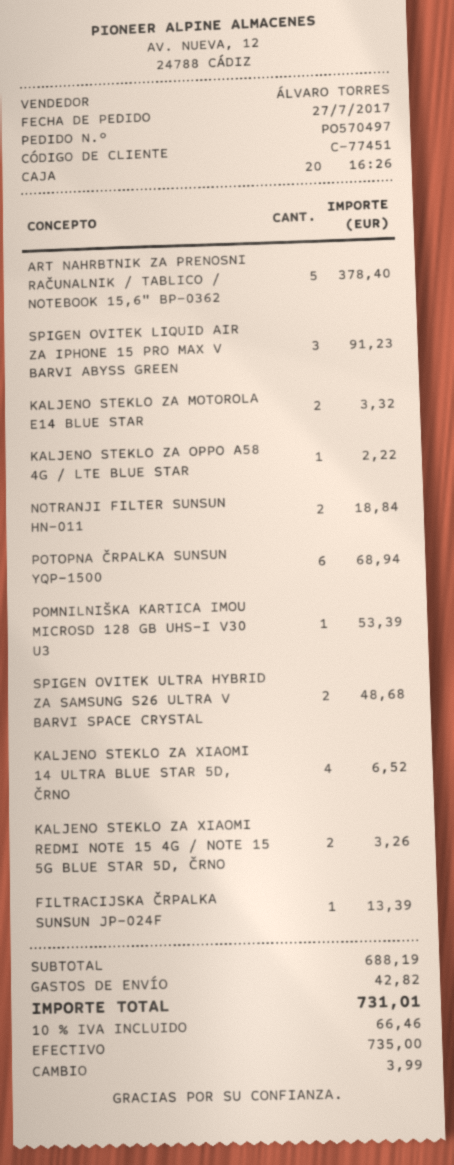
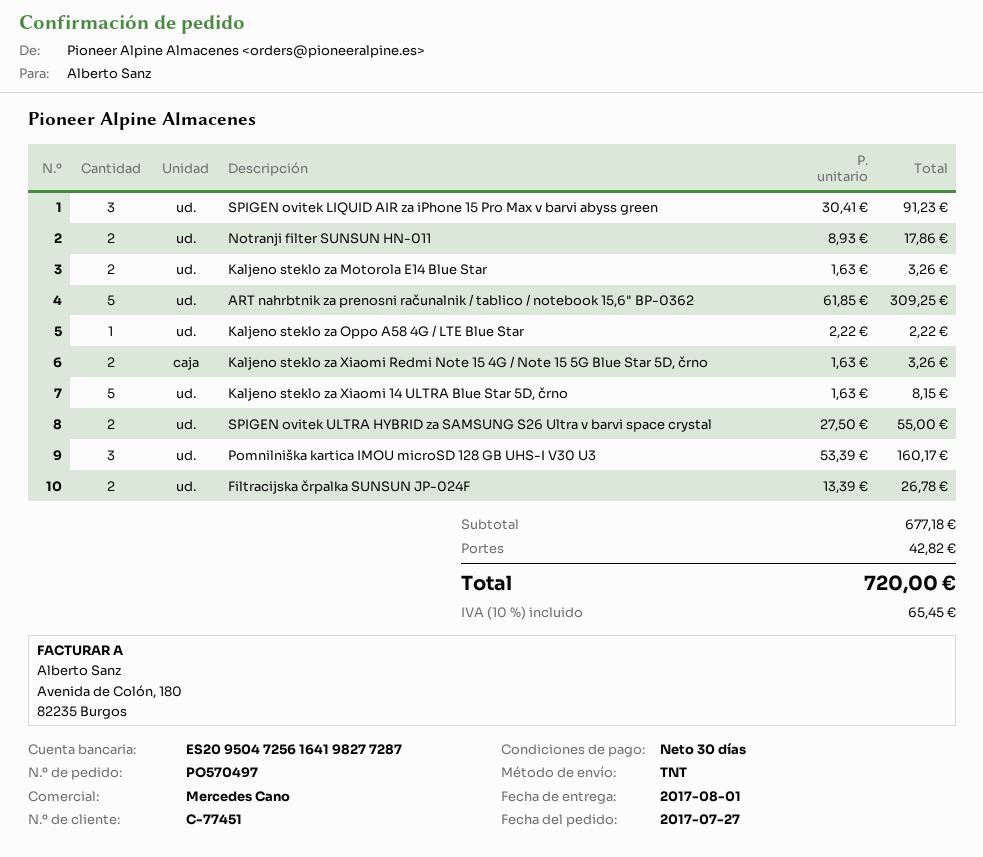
sales rep: ÁLVARO TORRES -> Mercedes Cano
ART NAHRBTNIK ZA PRENOSNI RAČUNALNIK / TABLICO / NOTEBOOK 15,6" BP-0362: 5 for 378.40 -> 5 for 309.25
KALJENO STEKLO ZA MOTOROLA E14 BLUE STAR: 2 for 3.32 -> 2 for 3.26
NOTRANJI FILTER SUNSUN HN-011: 2 for 18.84 -> 2 for 17.86
POTOPNA ČRPALKA SUNSUN YQP-1500: 6 for 68.94 -> none
POMNILNIŠKA KARTICA IMOU MICROSD 128 GB UHS-I V30 U3: 1 for 53.39 -> 3 for 160.17
SPIGEN OVITEK ULTRA HYBRID ZA SAMSUNG S26 ULTRA V BARVI SPACE CRYSTAL: 2 for 48.68 -> 2 for 55.00
KALJENO STEKLO ZA XIAOMI 14 ULTRA BLUE STAR 5D, ČRNO: 4 for 6.52 -> 5 for 8.15
FILTRACIJSKA ČRPALKA SUNSUN JP-024F: 1 for 13.39 -> 2 for 26.78
subtotal: 688.19 -> 677.18
tax: 10% = 66.46 -> 10% = 65.45
total: 731.01 -> 720.00

